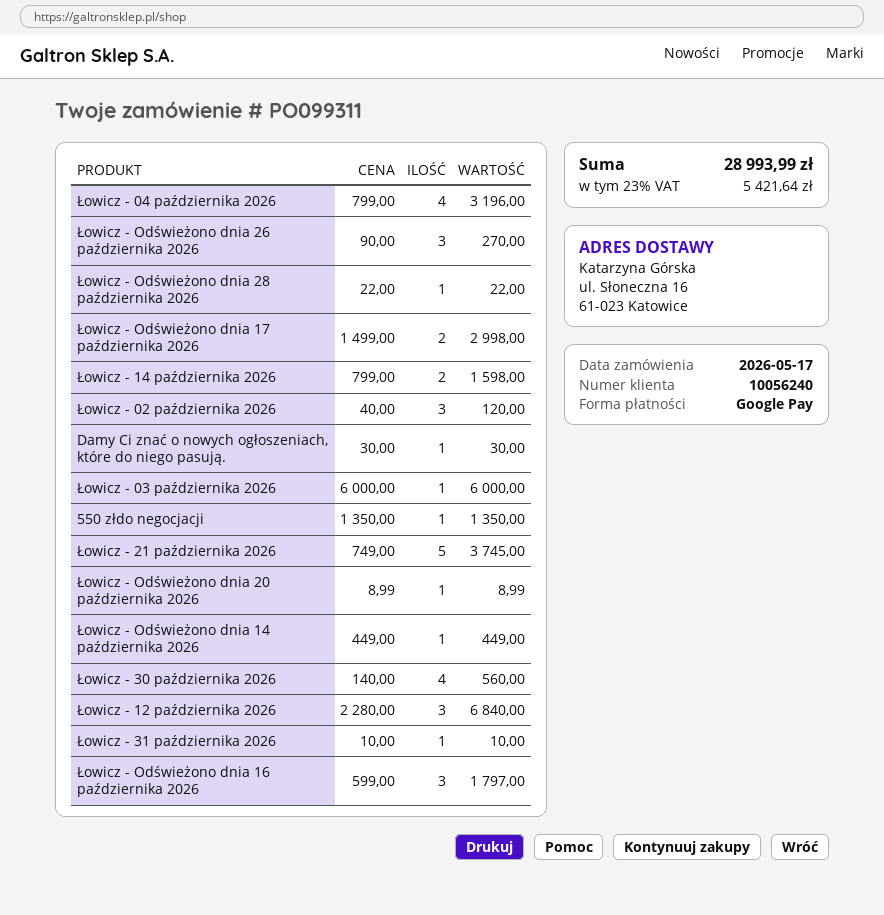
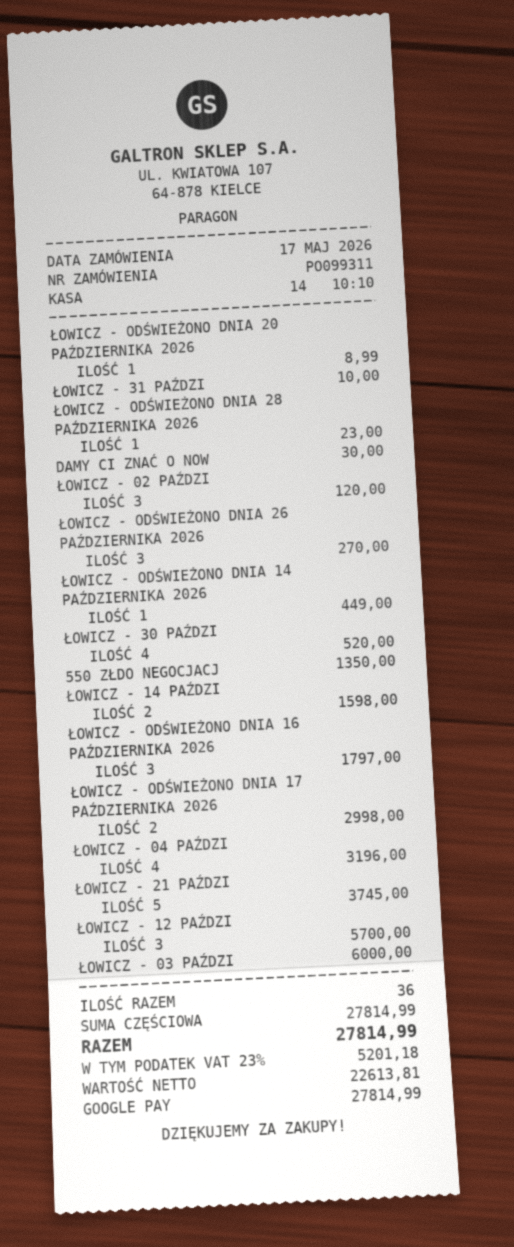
Łowicz - Odświeżono dnia 28 października 2026: 1 for 22.00 -> 1 for 23.00
Łowicz - 30 października 2026: 4 for 560.00 -> 4 for 520.00
Łowicz - 12 października 2026: 3 for 6840.00 -> 3 for 5700.00
tax: 23% = 5421.64 -> 23% = 5201.18
total: 28993.99 -> 27814.99

